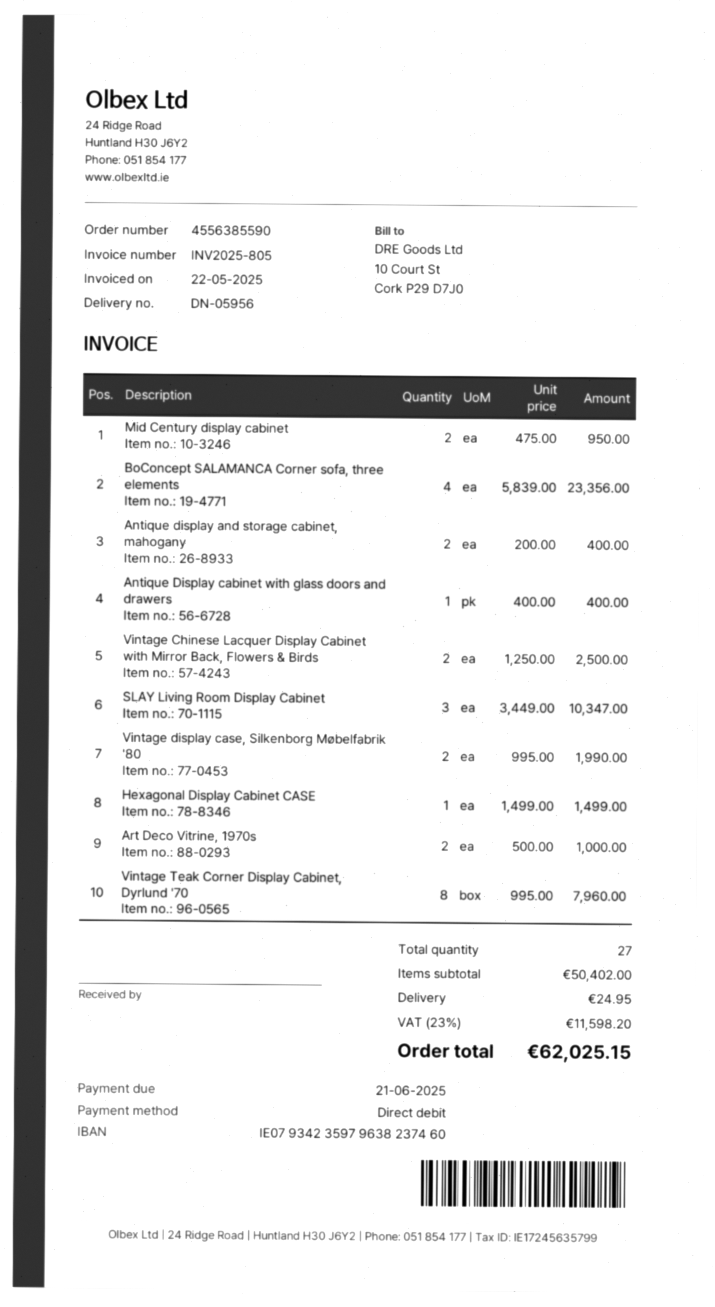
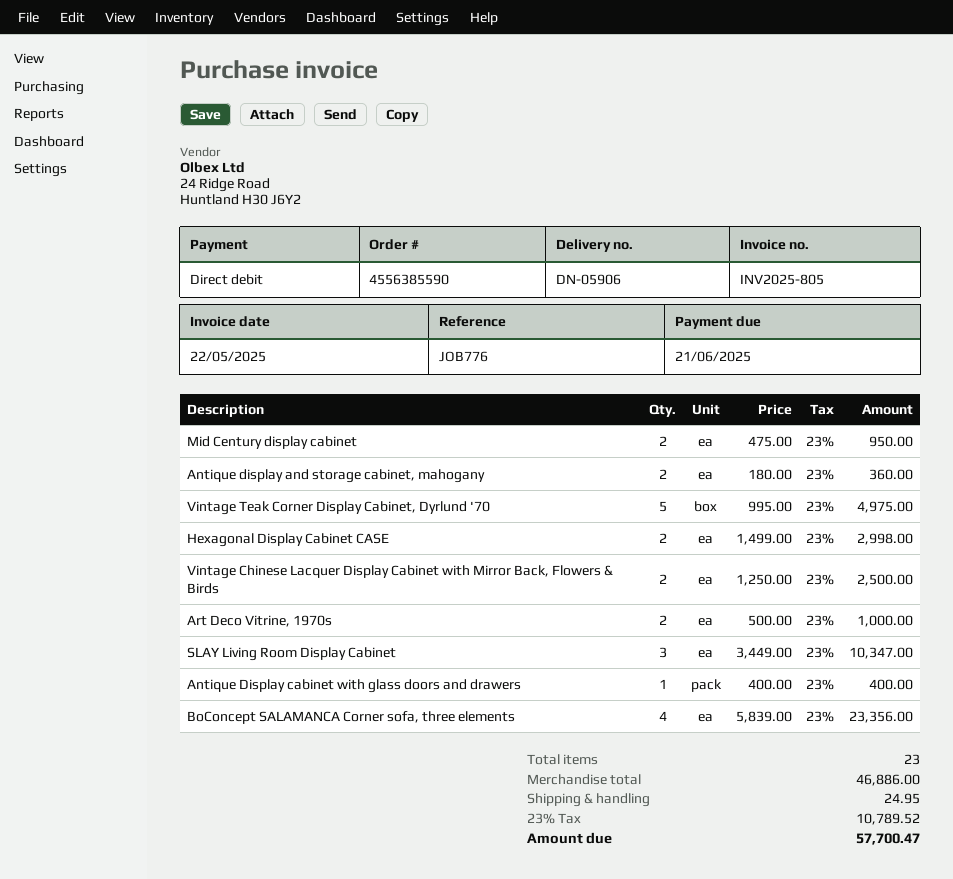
delivery note number: DN-05956 -> DN-05906
Antique display and storage cabinet, mahogany: 2 x 200.00 = 400.00 -> 2 x 180.00 = 360.00
Vintage display case, Silkenborg Møbelfabrik '80: 2 x 995.00 = 1990.00 -> none
Hexagonal Display Cabinet CASE: 1 x 1499.00 = 1499.00 -> 2 x 1499.00 = 2998.00
Vintage Teak Corner Display Cabinet, Dyrlund '70: 8 x 995.00 = 7960.00 -> 5 x 995.00 = 4975.00
total quantity: 27 -> 23
subtotal: 50402.00 -> 46886.00
tax: 23% = 11598.20 -> 23% = 10789.52
total: 62025.15 -> 57700.47

